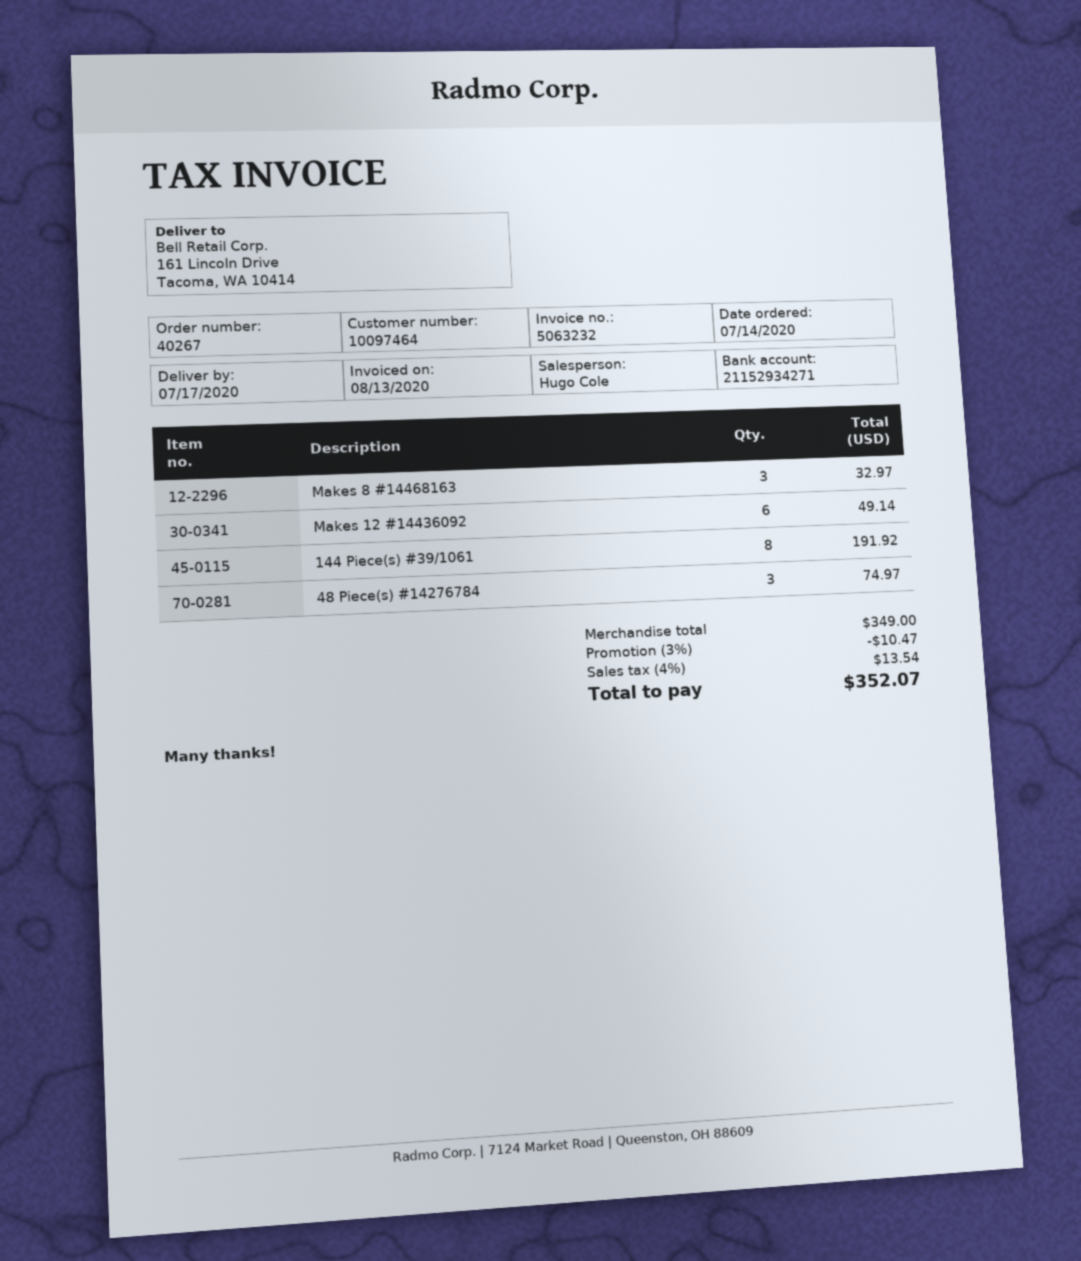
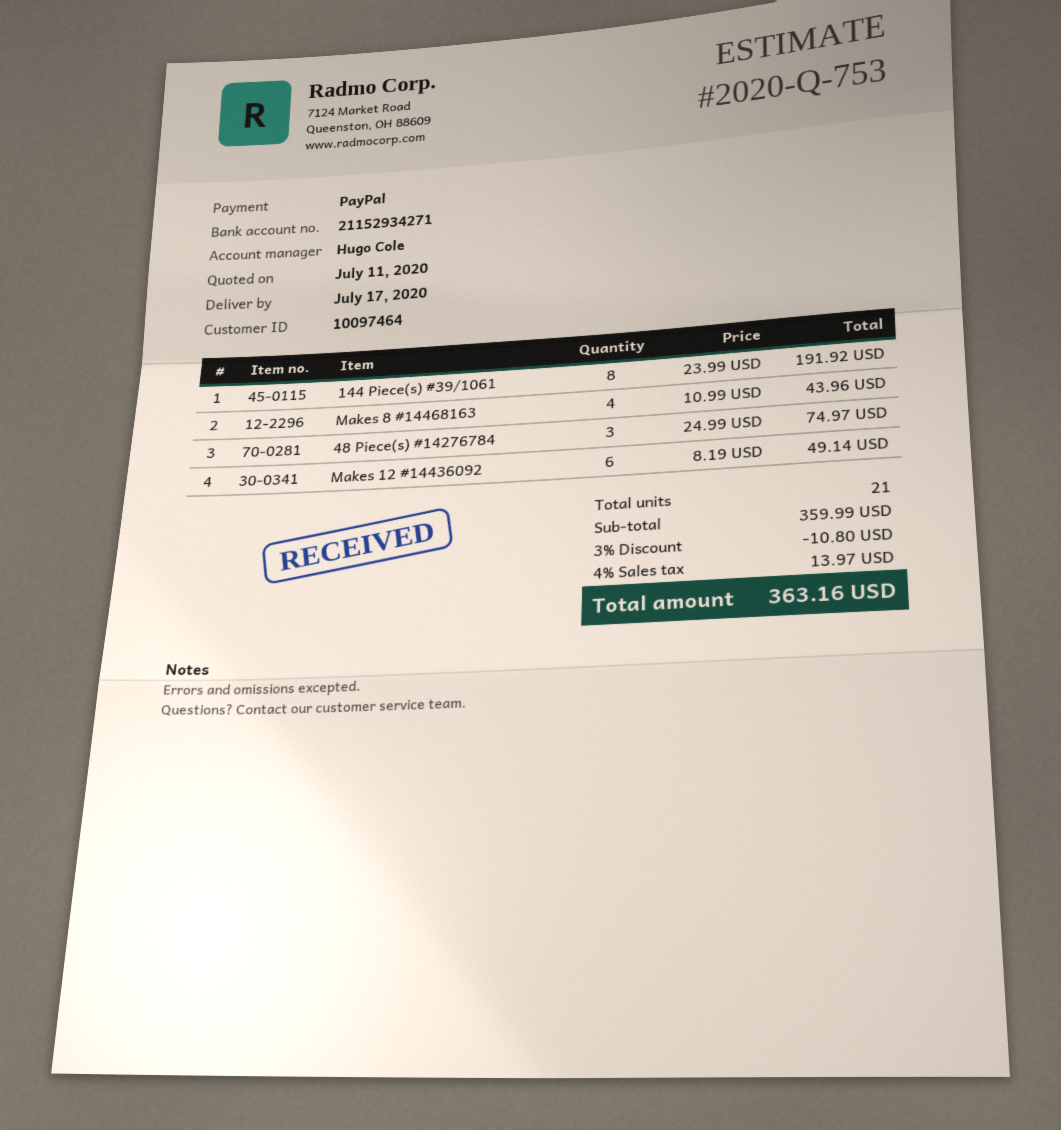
Makes 8 #14468163: 3 for 32.97 -> 4 for 43.96
subtotal: 349.00 -> 359.99
discount: 3% = 10.47 -> 3% = 10.80
tax: 4% = 13.54 -> 4% = 13.97
total: 352.07 -> 363.16

